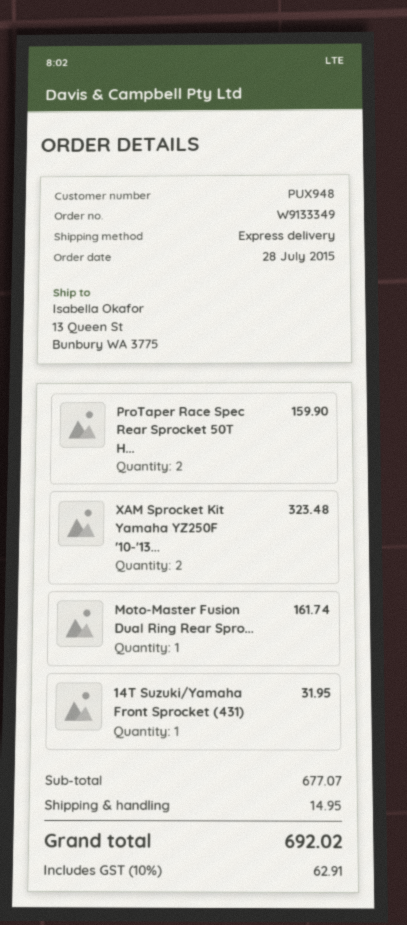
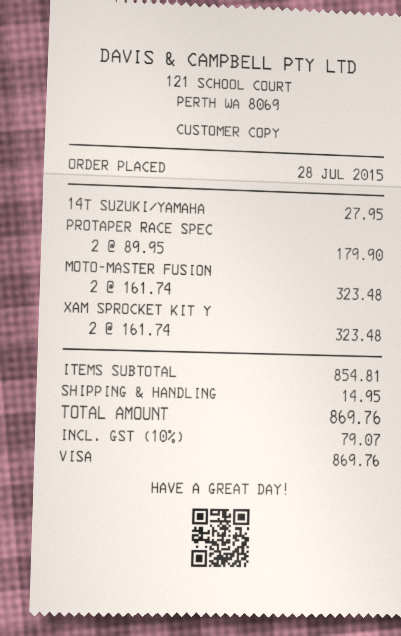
ProTaper Race Spec Rear Sprocket 50T H...: 2 for 159.90 -> 2 for 179.90
Moto-Master Fusion Dual Ring Rear Spro...: 1 for 161.74 -> 2 for 323.48
14T Suzuki/Yamaha Front Sprocket (431): 1 for 31.95 -> 1 for 27.95
subtotal: 677.07 -> 854.81
tax: 10% = 62.91 -> 10% = 79.07
total: 692.02 -> 869.76

